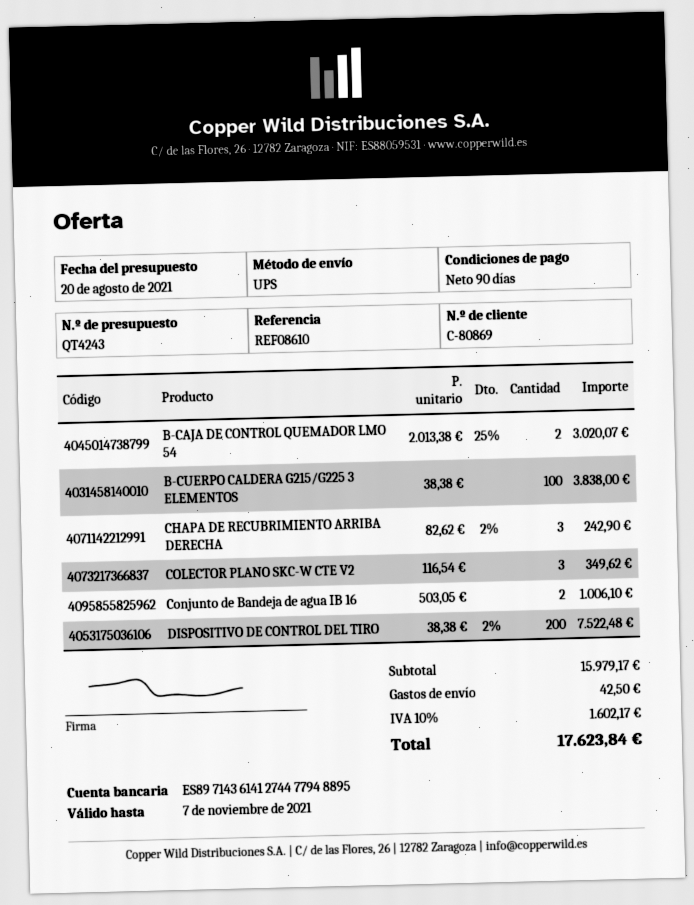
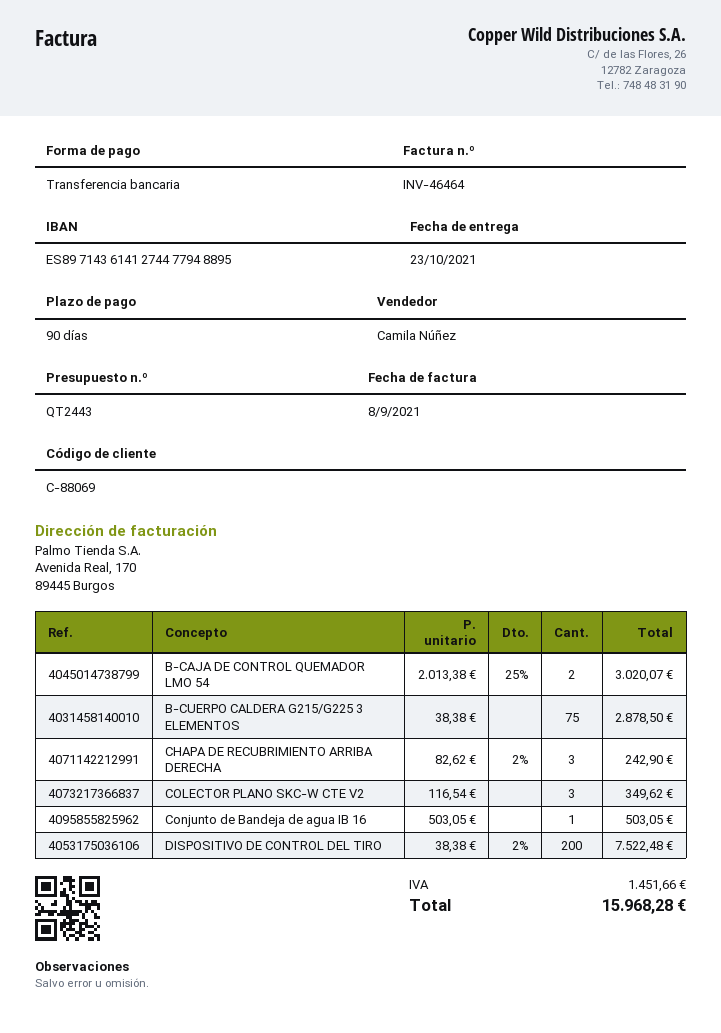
quote number: QT4243 -> QT2443
customer number: C-80869 -> C-88069
B-CUERPO CALDERA G215/G225 3 ELEMENTOS: 100 x 38.38 = 3838.00 -> 75 x 38.38 = 2878.50
Conjunto de Bandeja de agua IB 16: 2 x 503.05 = 1006.10 -> 1 x 503.05 = 503.05
shipping: 42.50 -> none
tax: 1602.17 -> 1451.66
total: 17623.84 -> 15968.28

